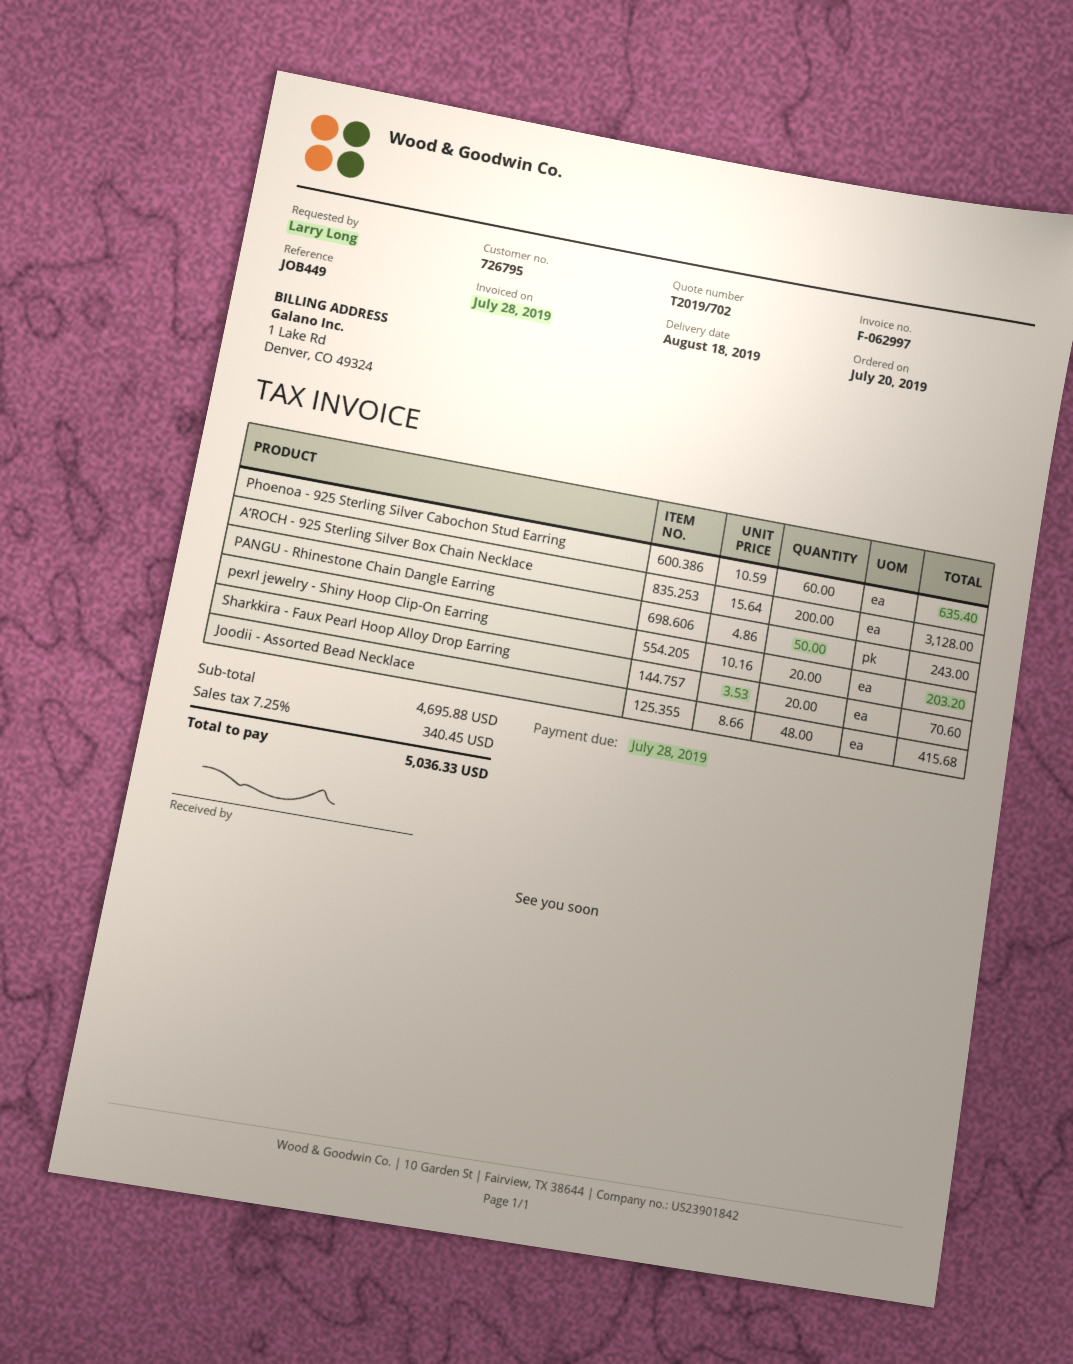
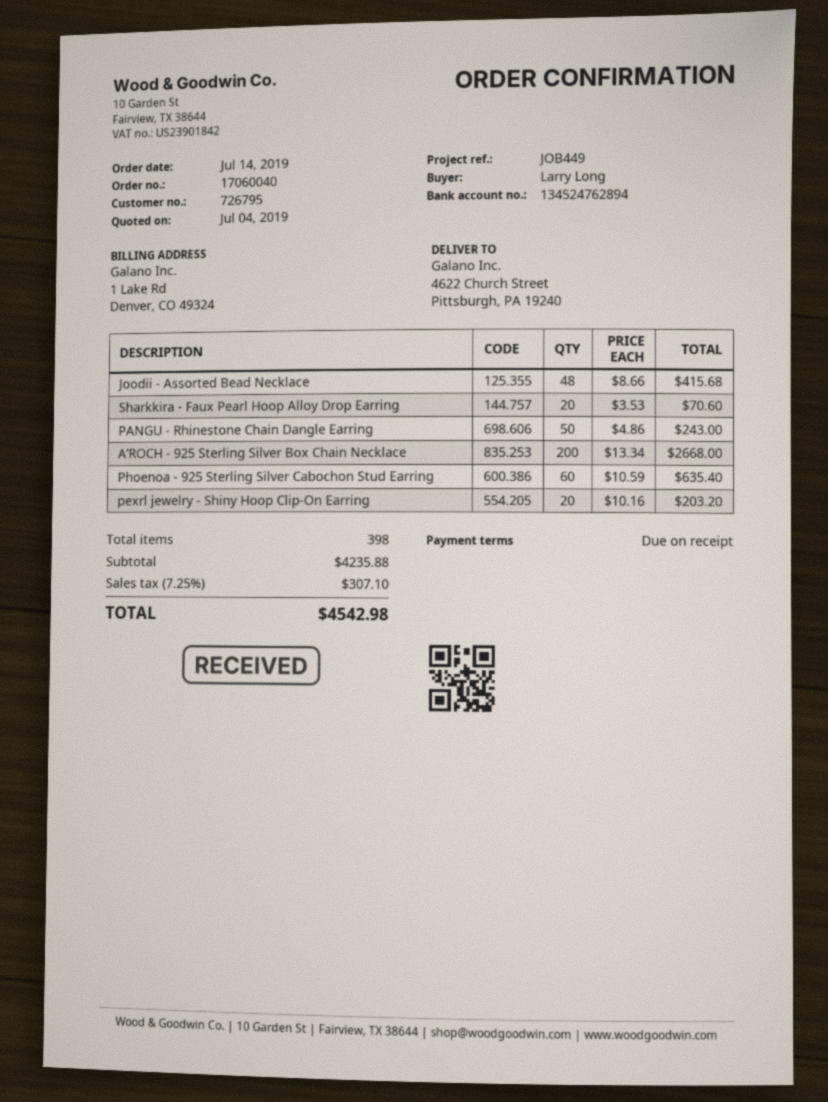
order date: 2019-07-20 -> 2019-07-14
A’ROCH - 925 Sterling Silver Box Chain Necklace: 200 x 15.64 = 3128.00 -> 200 x 13.34 = 2668.00
subtotal: 4695.88 -> 4235.88
tax: 7.25% = 340.45 -> 7.25% = 307.10
total: 5036.33 -> 4542.98

